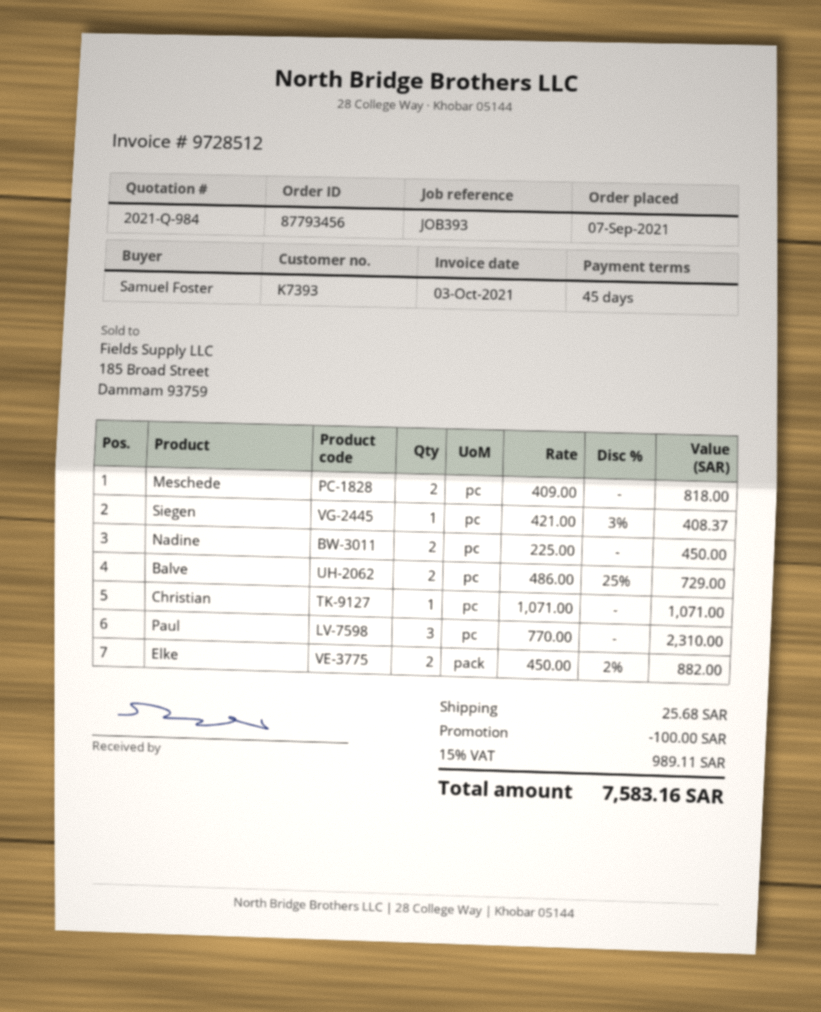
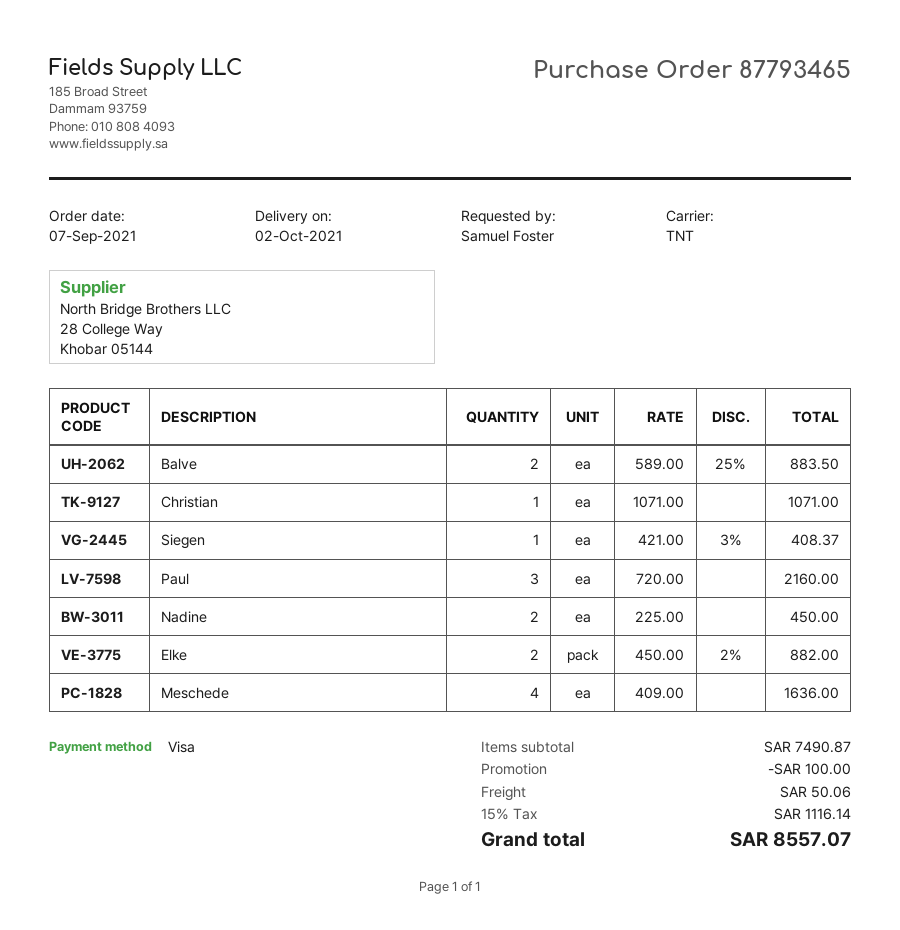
order number: 87793456 -> 87793465
Meschede: 2 x 409.00 = 818.00 -> 4 x 409.00 = 1636.00
Balve: 2 x 486.00 - 25% = 729.00 -> 2 x 589.00 - 25% = 883.50
Paul: 3 x 770.00 = 2310.00 -> 3 x 720.00 = 2160.00
shipping: 25.68 -> 50.06
tax: 15% = 989.11 -> 15% = 1116.14
total: 7583.16 -> 8557.07

